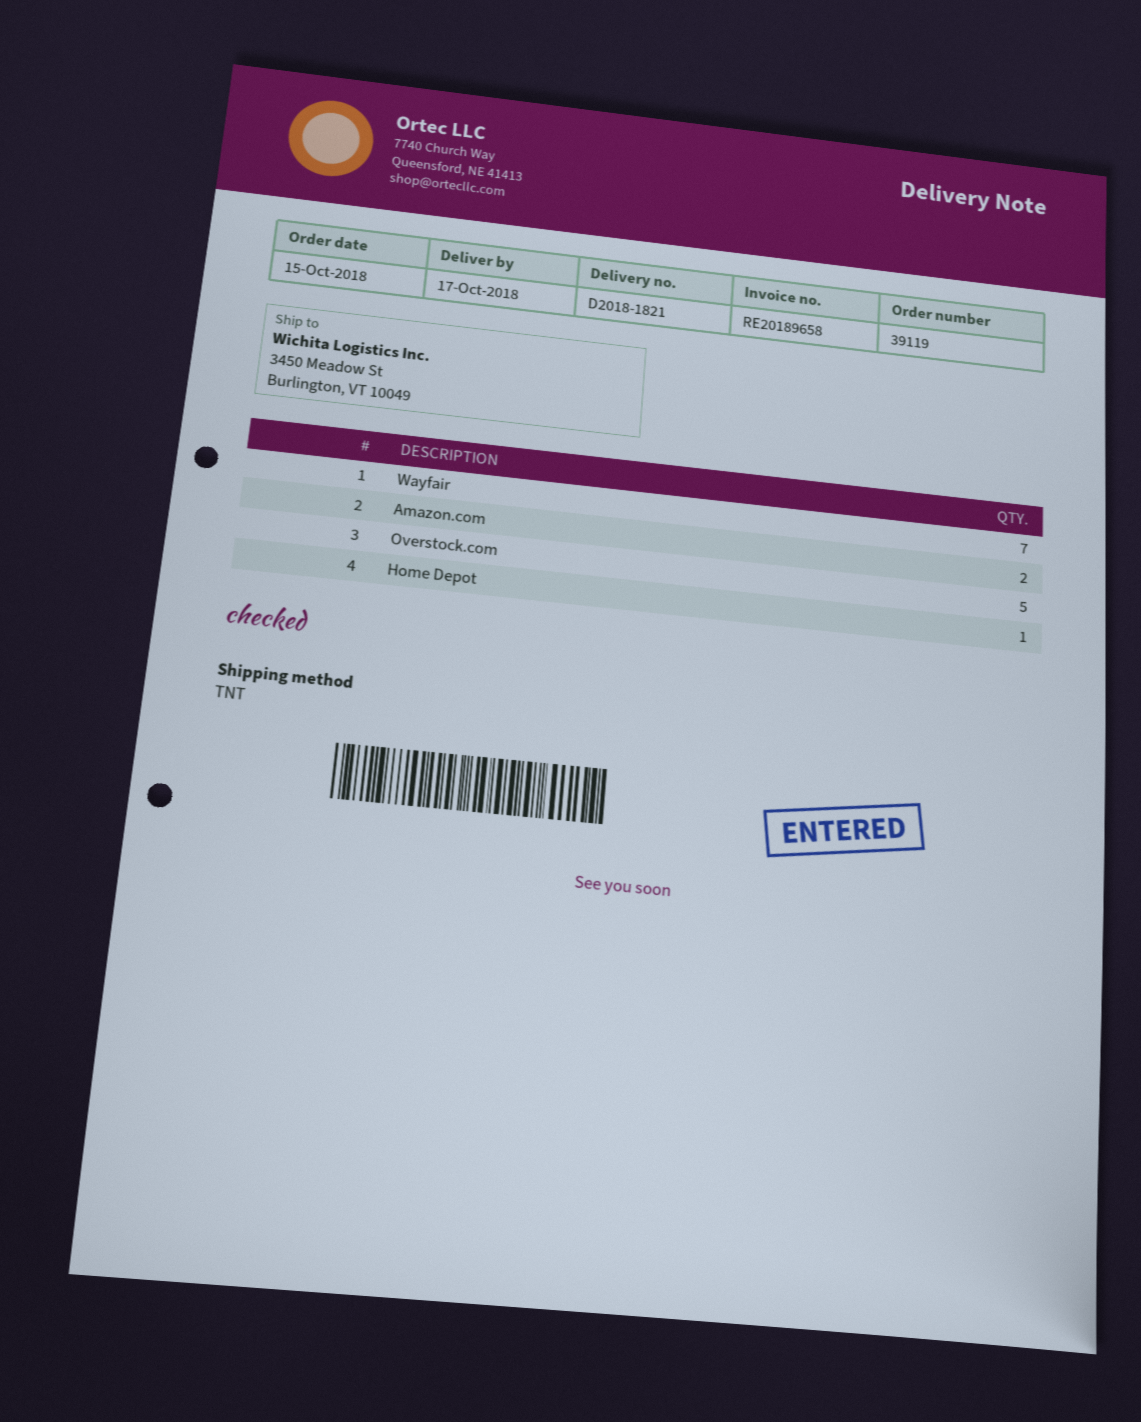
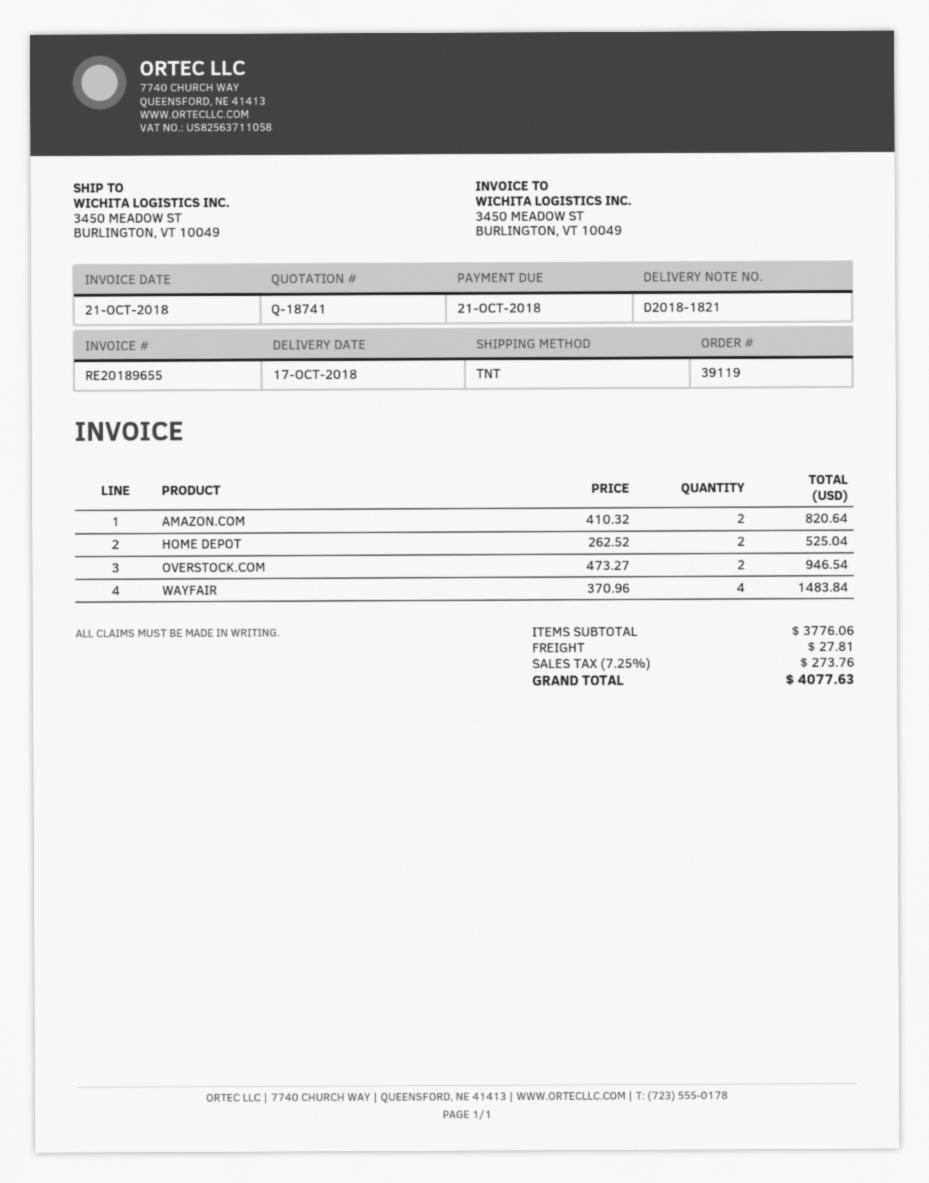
invoice number: RE20189658 -> RE20189655
Wayfair: 7 -> 4
Overstock.com: 5 -> 2
Home Depot: 1 -> 2

